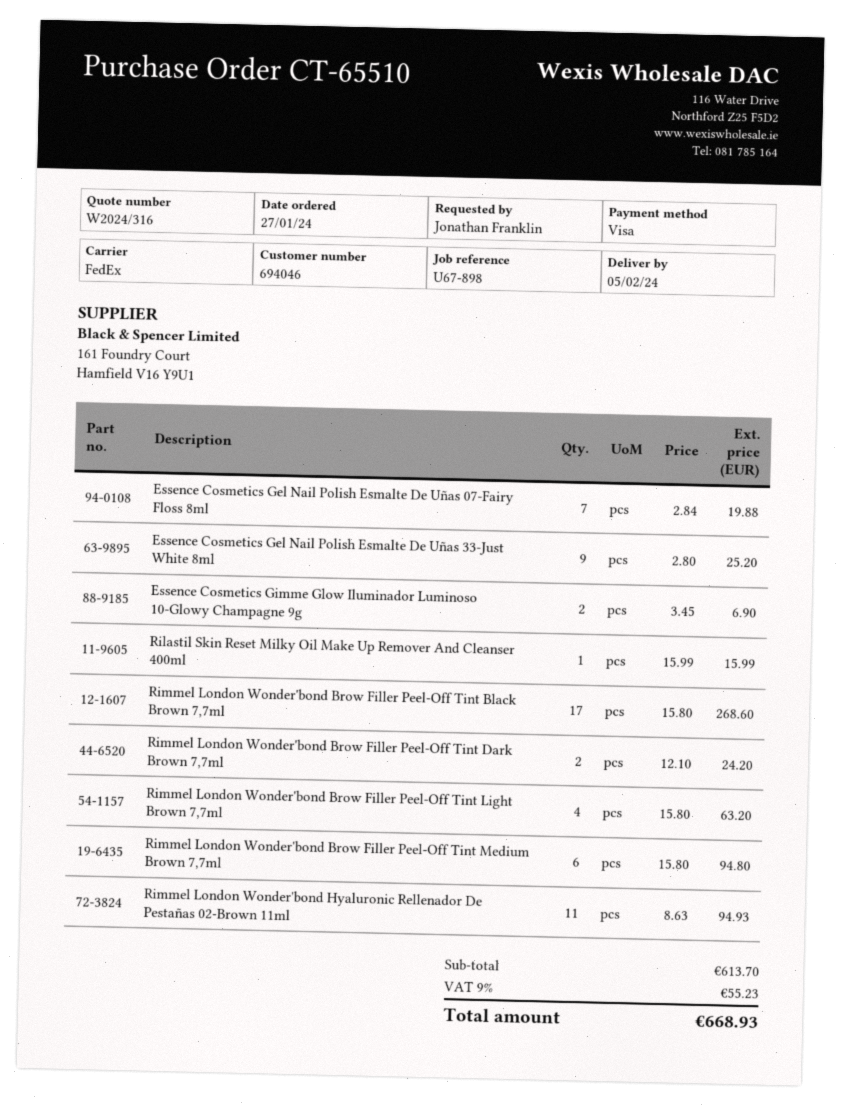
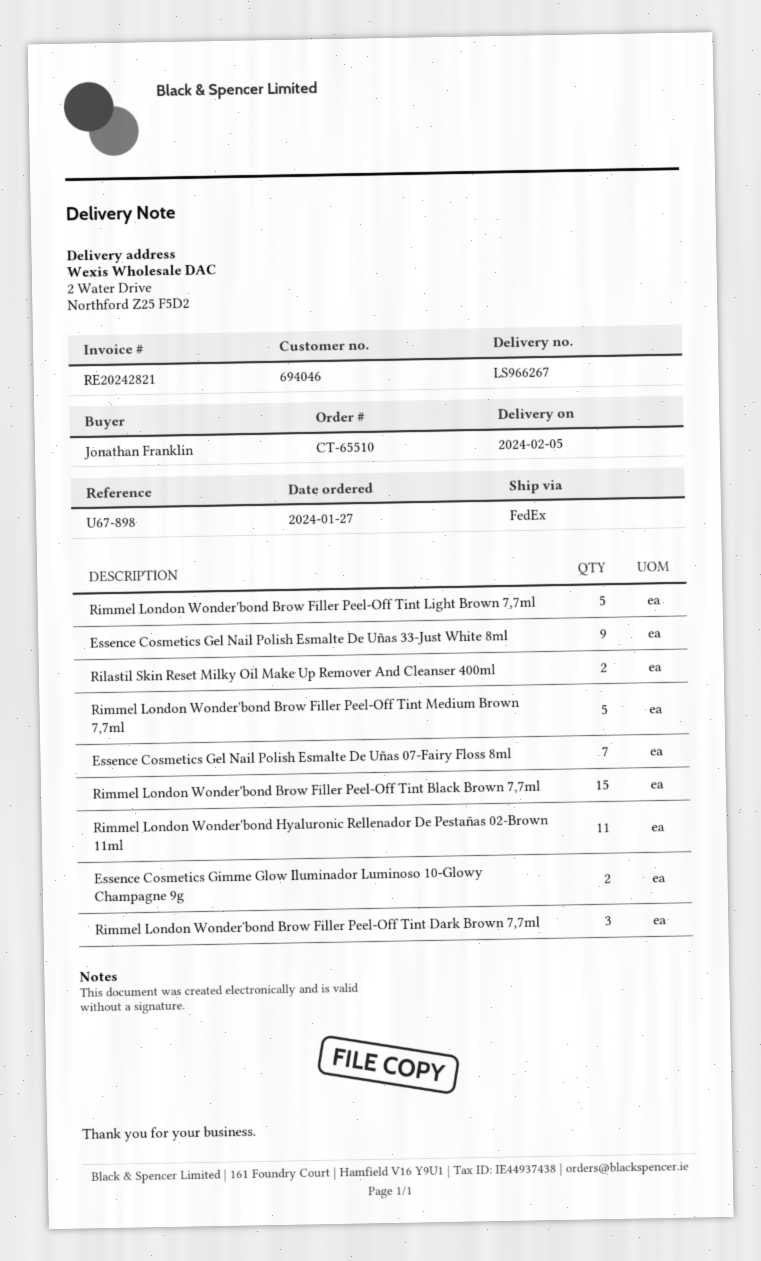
Rilastil Skin Reset Milky Oil Make Up Remover And Cleanser 400ml: 1 -> 2
Rimmel London Wonder'bond Brow Filler Peel-Off Tint Black Brown 7,7ml: 17 -> 15
Rimmel London Wonder'bond Brow Filler Peel-Off Tint Dark Brown 7,7ml: 2 -> 3
Rimmel London Wonder'bond Brow Filler Peel-Off Tint Light Brown 7,7ml: 4 -> 5
Rimmel London Wonder'bond Brow Filler Peel-Off Tint Medium Brown 7,7ml: 6 -> 5

